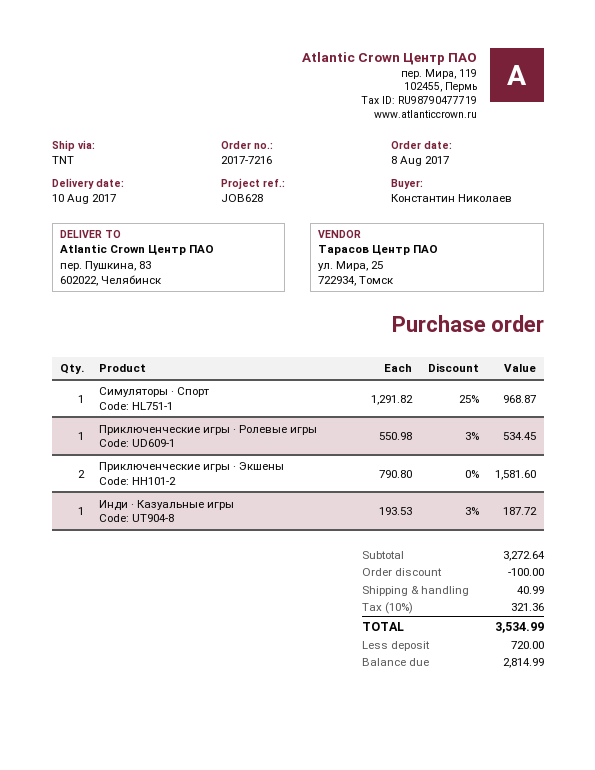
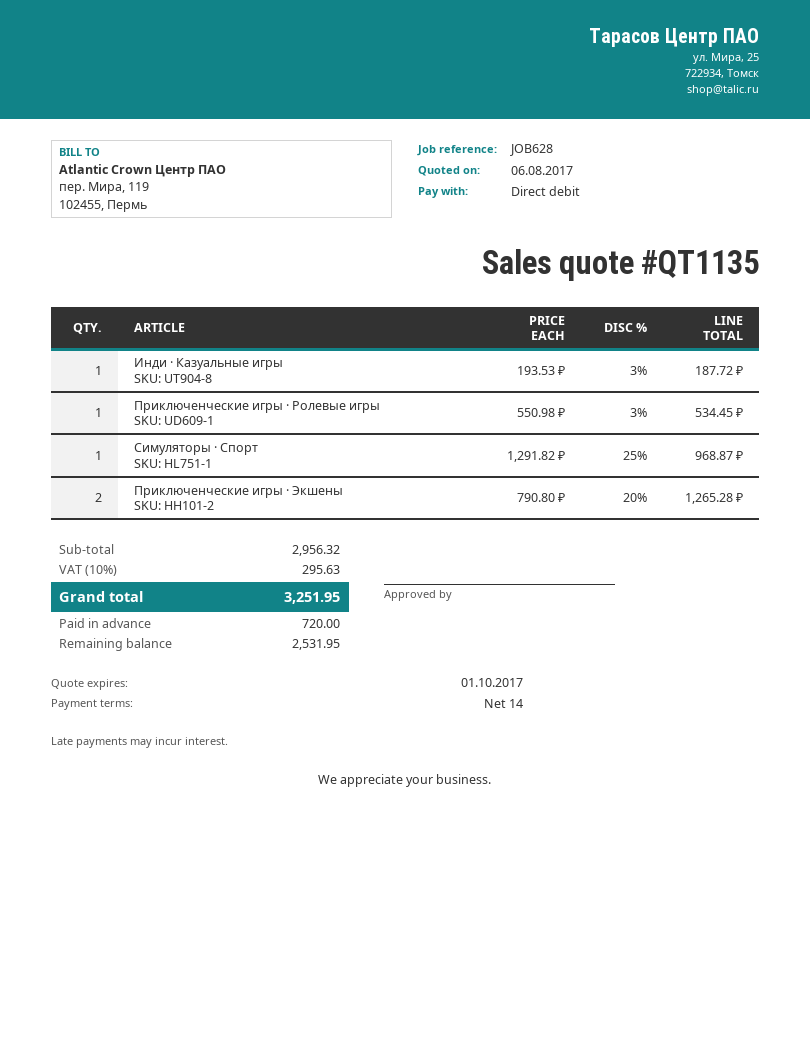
Приключенческие игры · Экшены: 2 x 790.80 = 1581.60 -> 2 x 790.80 - 20% = 1265.28
subtotal: 3272.64 -> 2956.32
discount: 100.00 -> none
shipping: 40.99 -> none
tax: 10% = 321.36 -> 10% = 295.63
total: 3534.99 -> 3251.95
balance: 2814.99 -> 2531.95

